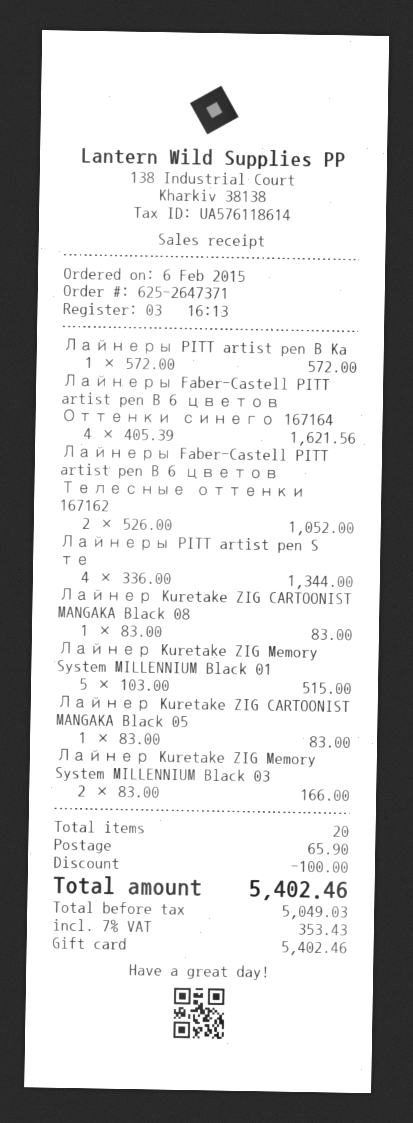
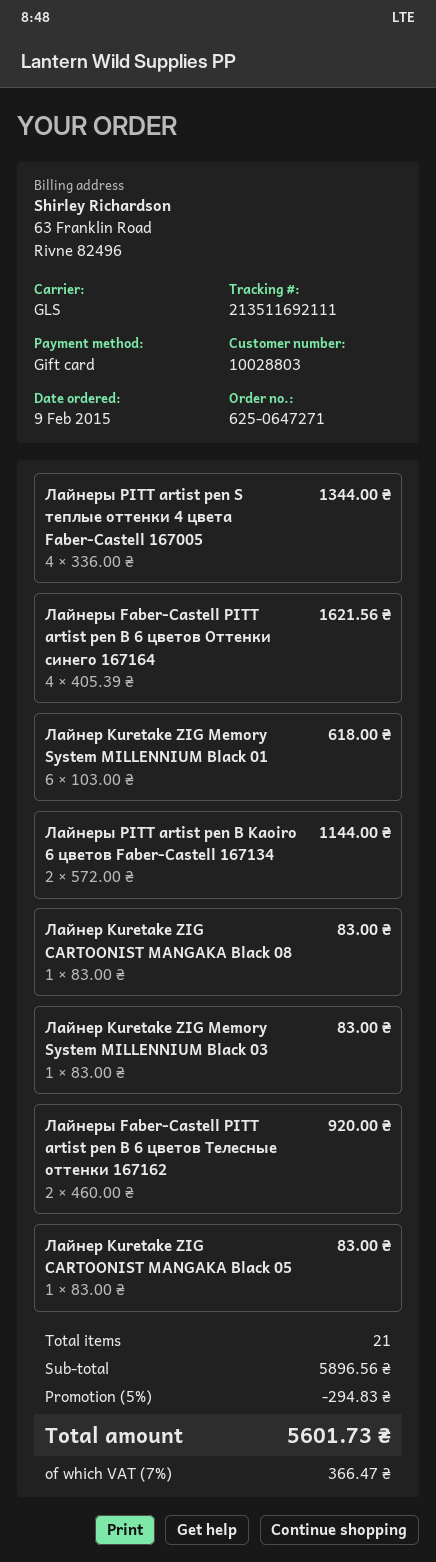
order number: 625-2647371 -> 625-0647271
order date: 2015-02-06 -> 2015-02-09
Лайнеры PITT artist pen B Ka: 1 x 572.00 = 572.00 -> 2 x 572.00 = 1144.00
Лайнеры Faber-Castell PITT artist pen B 6 цветов Телесные оттенки 167162: 2 x 526.00 = 1052.00 -> 2 x 460.00 = 920.00
Лайнер Kuretake ZIG Memory System MILLENNIUM Black 01: 5 x 103.00 = 515.00 -> 6 x 103.00 = 618.00
Лайнер Kuretake ZIG Memory System MILLENNIUM Black 03: 2 x 83.00 = 166.00 -> 1 x 83.00 = 83.00
total quantity: 20 -> 21
discount: 100.00 -> 294.83
shipping: 65.90 -> none
tax: 7% = 353.43 -> 7% = 366.47
total: 5402.46 -> 5601.73

